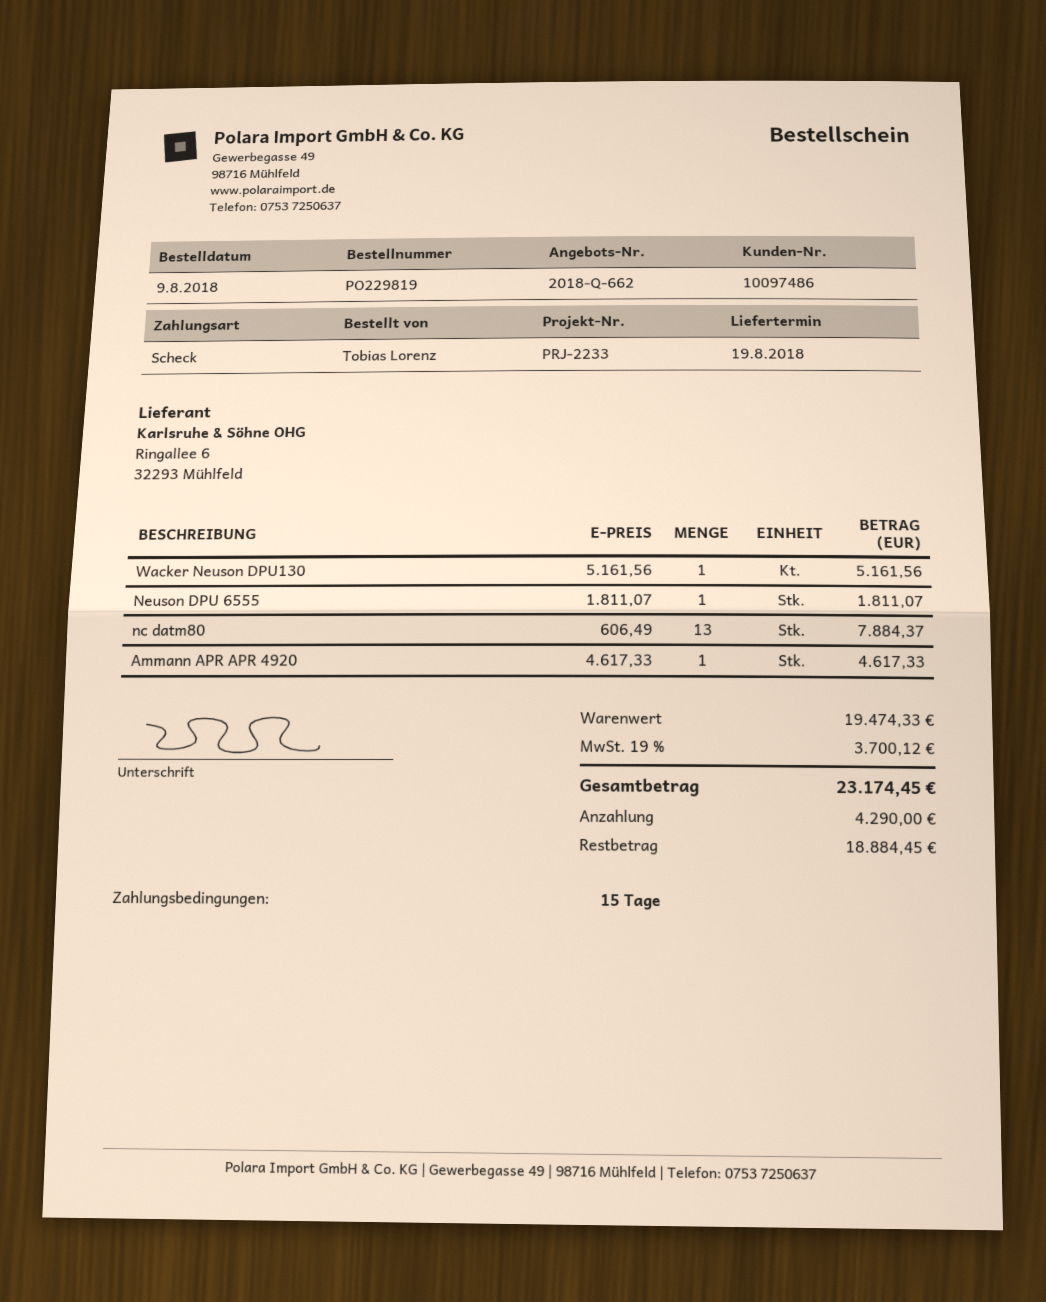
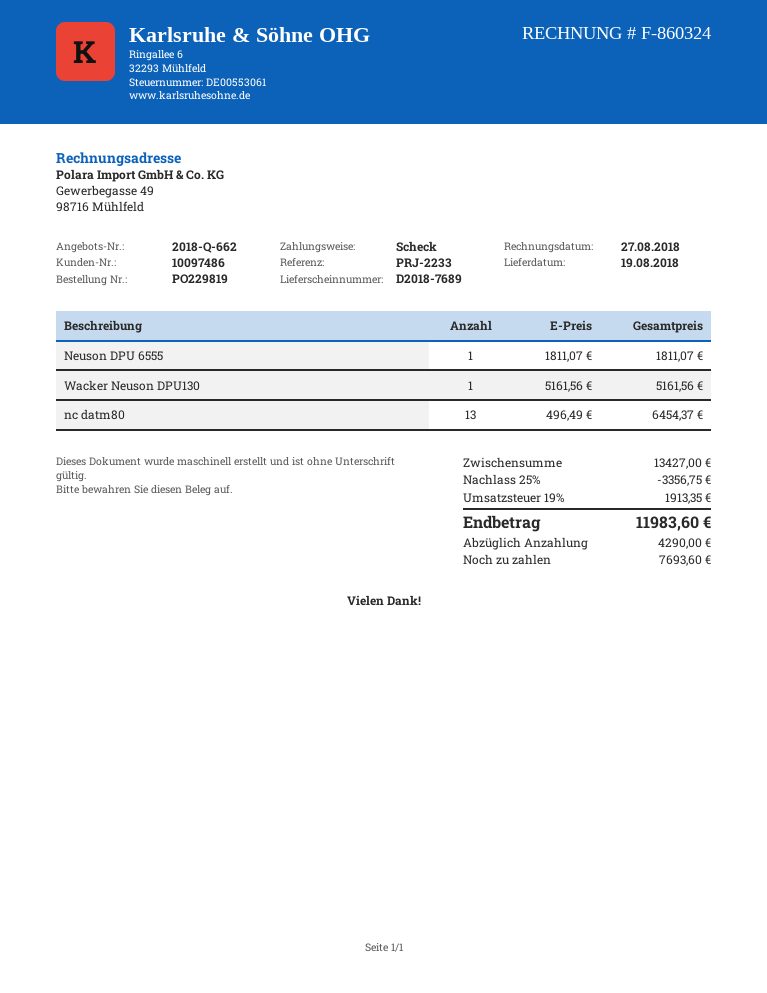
nc datm80: 13 x 606.49 = 7884.37 -> 13 x 496.49 = 6454.37
Ammann APR APR 4920: 1 x 4617.33 = 4617.33 -> none
subtotal: 19474.33 -> 13427.00
discount: none -> 25% = 3356.75
tax: 19% = 3700.12 -> 19% = 1913.35
total: 23174.45 -> 11983.60
balance: 18884.45 -> 7693.60

